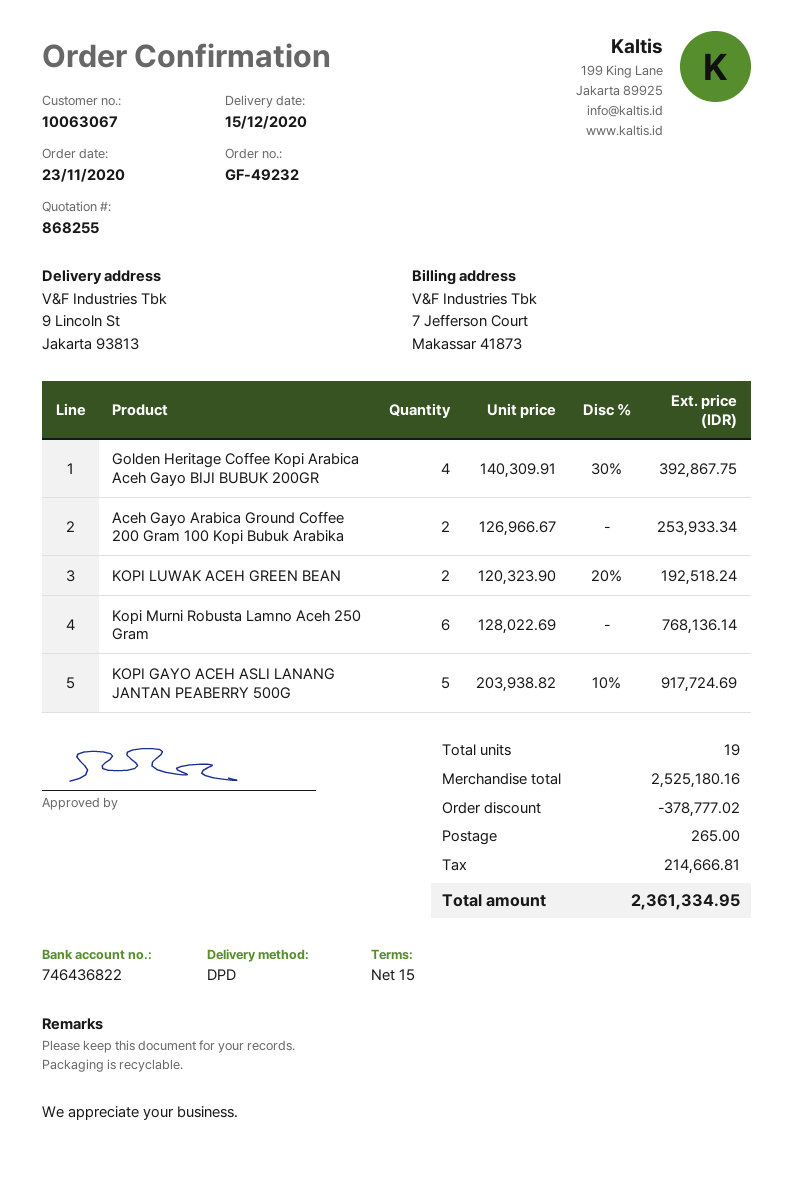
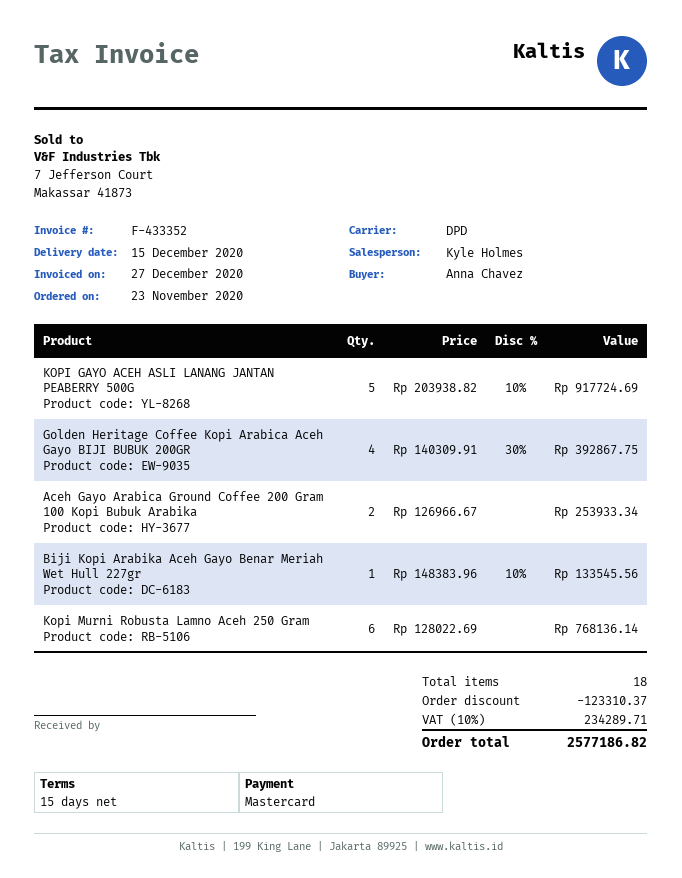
KOPI LUWAK ACEH GREEN BEAN: 2 x 120323.90 - 20% = 192518.24 -> none
Biji Kopi Arabika Aceh Gayo Benar Meriah Wet Hull 227gr: none -> 1 x 148383.96 - 10% = 133545.56
total quantity: 19 -> 18
discount: 378777.02 -> 123310.37
shipping: 265.00 -> none
tax: 214666.81 -> 234289.71
total: 2361334.95 -> 2577186.82

